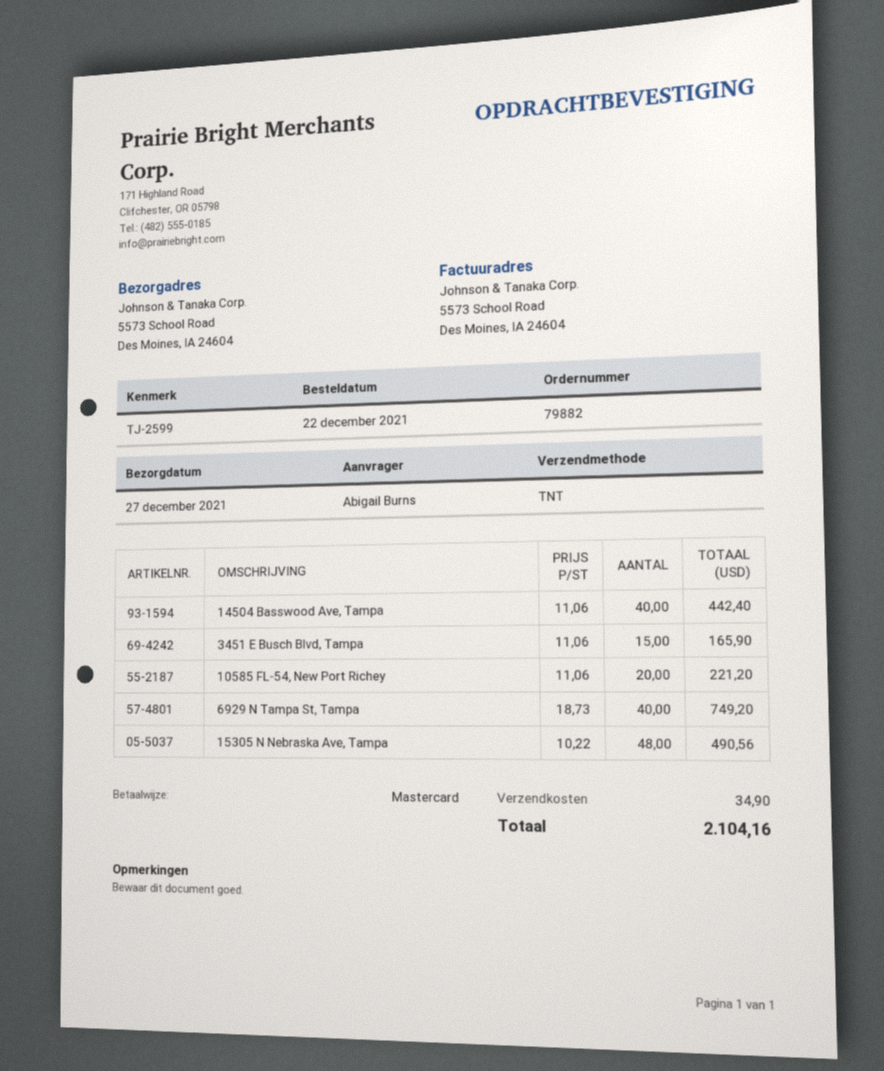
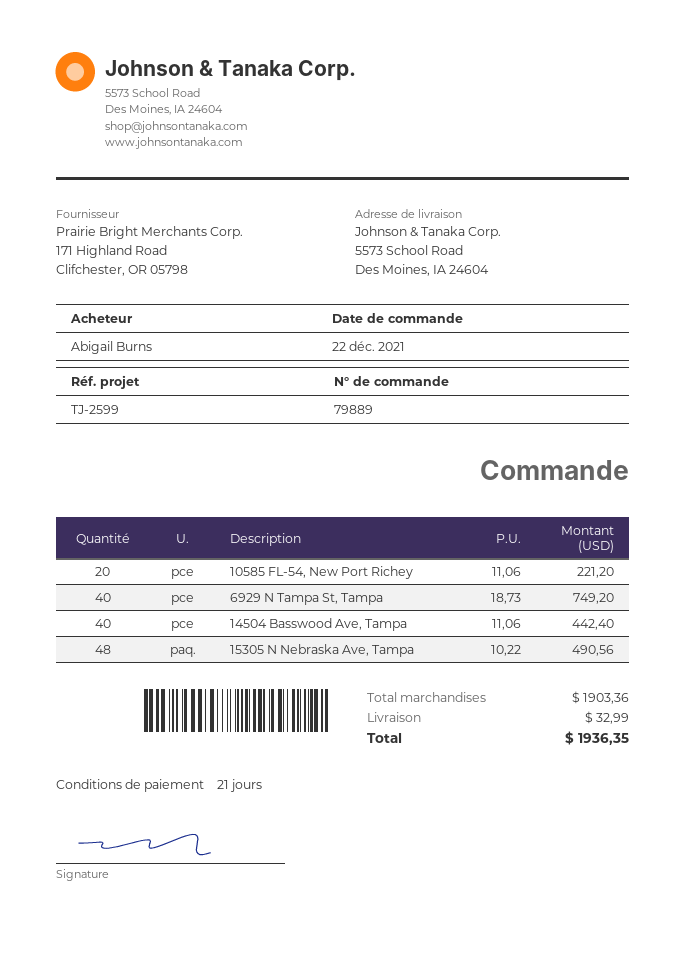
order number: 79882 -> 79889
3451 E Busch Blvd, Tampa: 15 x 11.06 = 165.90 -> none
shipping: 34.90 -> 32.99
total: 2104.16 -> 1936.35

